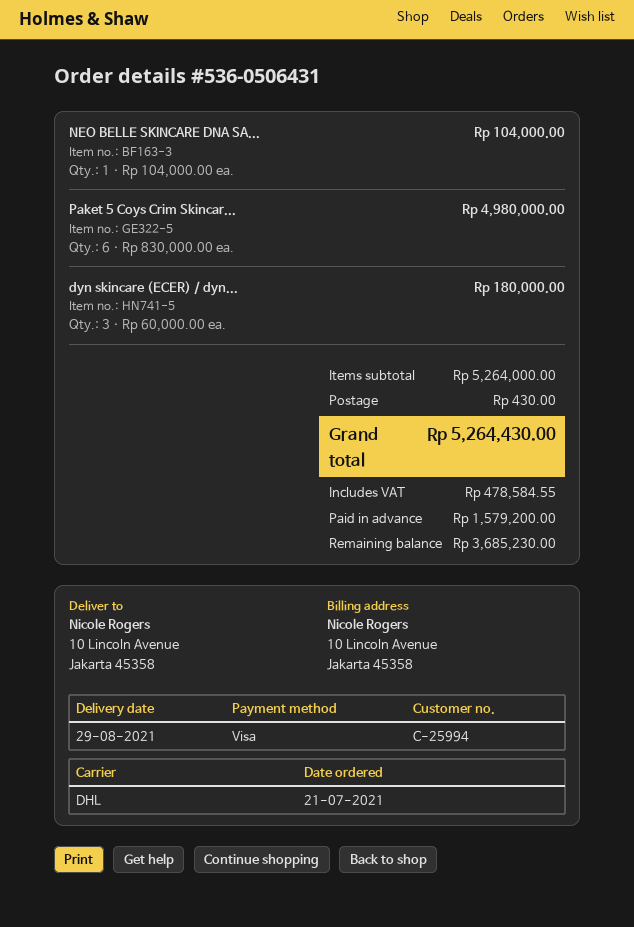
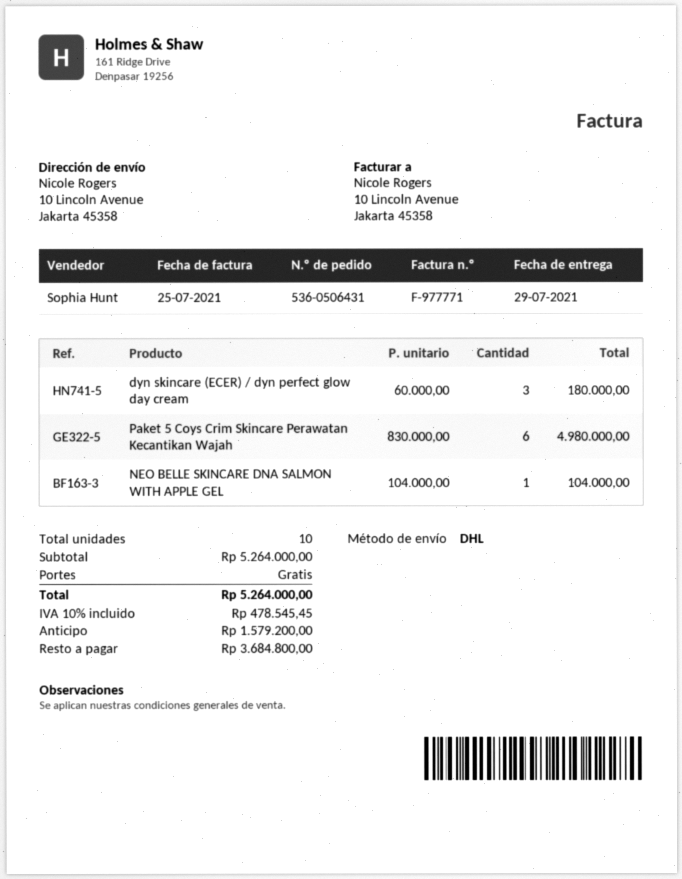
delivery date: 2021-08-29 -> 2021-07-29
shipping: 430.00 -> 0.00
tax: 478584.55 -> 478545.45
total: 5264430.00 -> 5264000.00
balance: 3685230.00 -> 3684800.00

